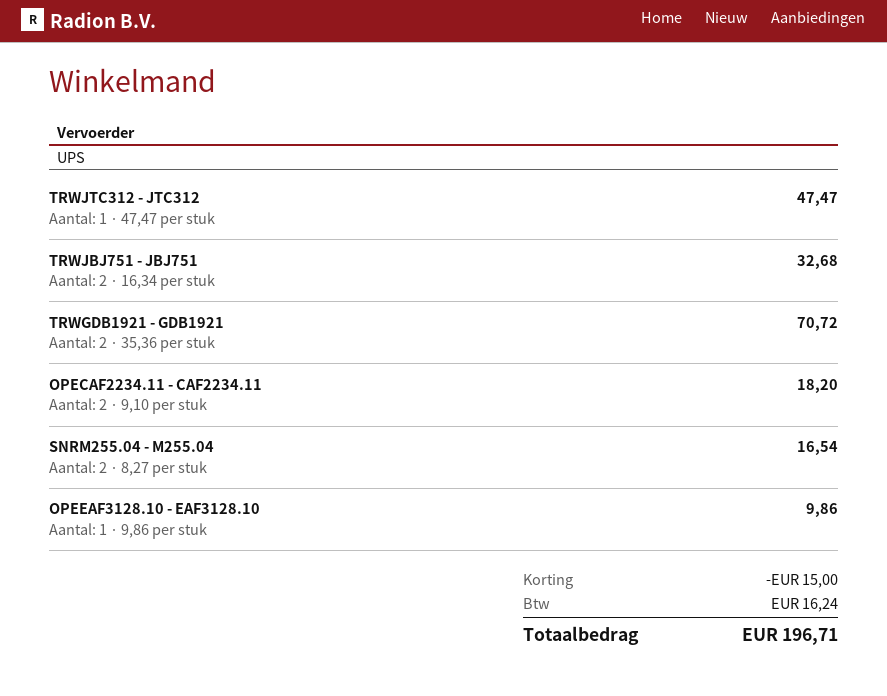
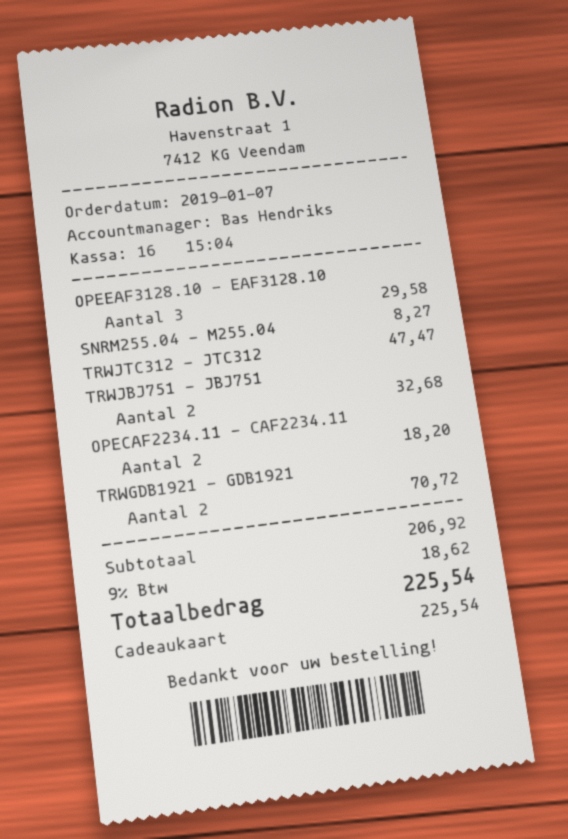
SNRM255.04 - M255.04: 2 for 16.54 -> 1 for 8.27
OPEEAF3128.10 - EAF3128.10: 1 for 9.86 -> 3 for 29.58
discount: 15.00 -> none
tax: 16.24 -> 18.62
total: 196.71 -> 225.54

